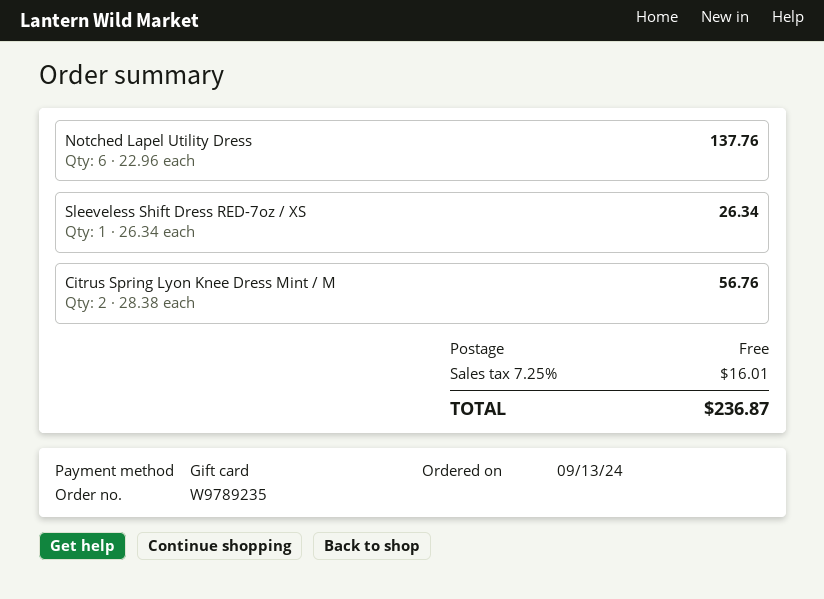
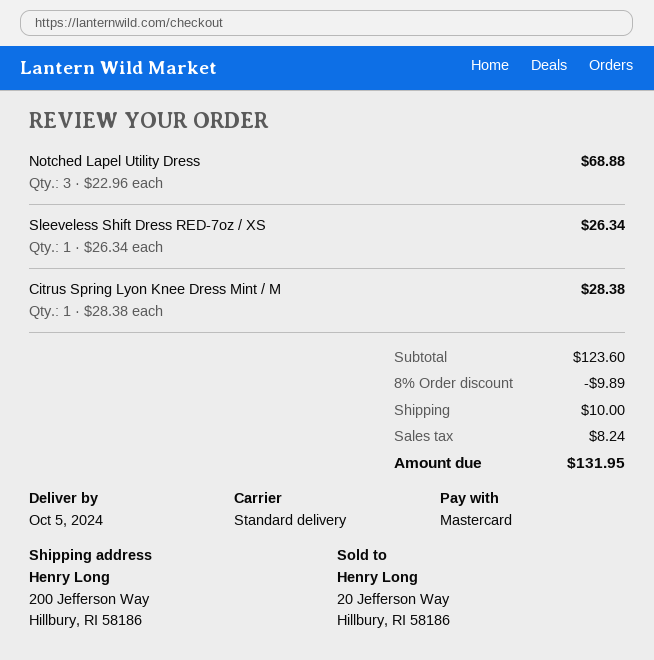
payment method: gift card -> Mastercard
Notched Lapel Utility Dress: 6 x 22.96 = 137.76 -> 3 x 22.96 = 68.88
Citrus Spring Lyon Knee Dress Mint / M: 2 x 28.38 = 56.76 -> 1 x 28.38 = 28.38
discount: none -> 8% = 9.89
shipping: 0.00 -> 10.00
tax: 16.01 -> 8.24
total: 236.87 -> 131.95

